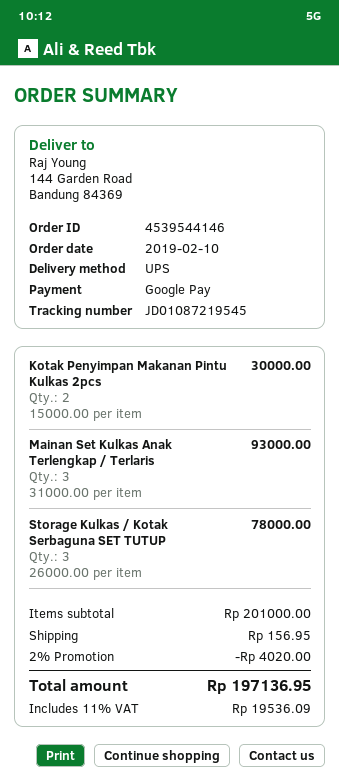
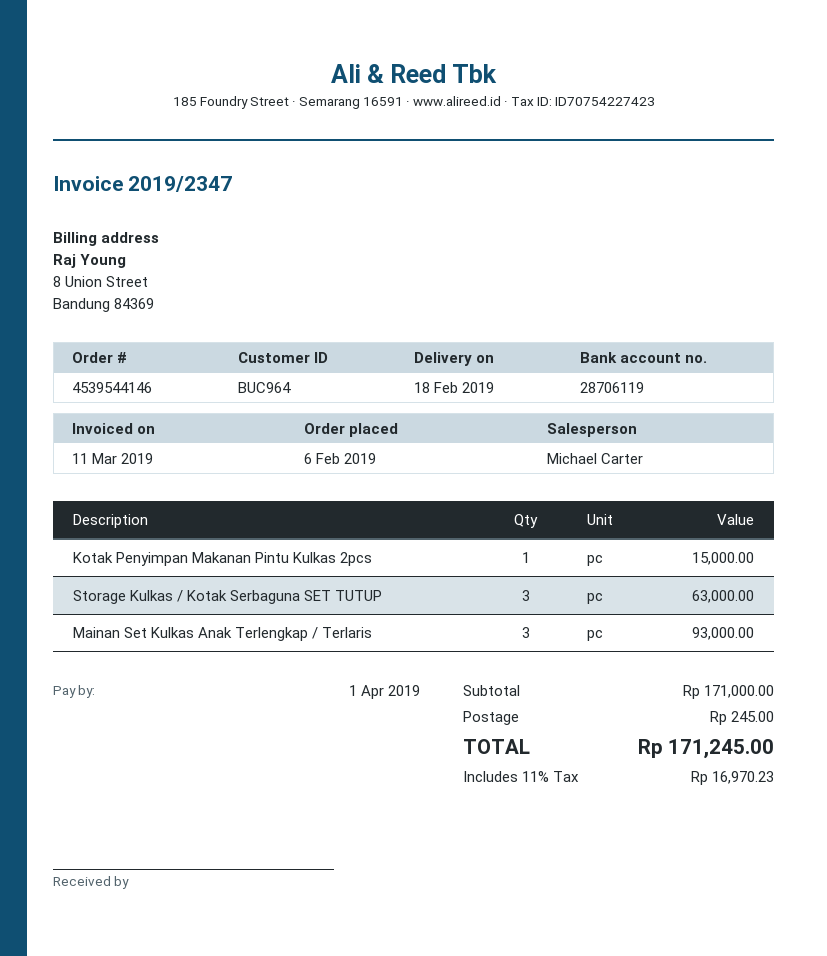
order date: 2019-02-10 -> 2019-02-06
Kotak Penyimpan Makanan Pintu Kulkas 2pcs: 2 for 30000.00 -> 1 for 15000.00
Storage Kulkas / Kotak Serbaguna SET TUTUP: 3 for 78000.00 -> 3 for 63000.00
subtotal: 201000.00 -> 171000.00
discount: 2% = 4020.00 -> none
shipping: 156.95 -> 245.00
tax: 11% = 19536.09 -> 11% = 16970.23
total: 197136.95 -> 171245.00

